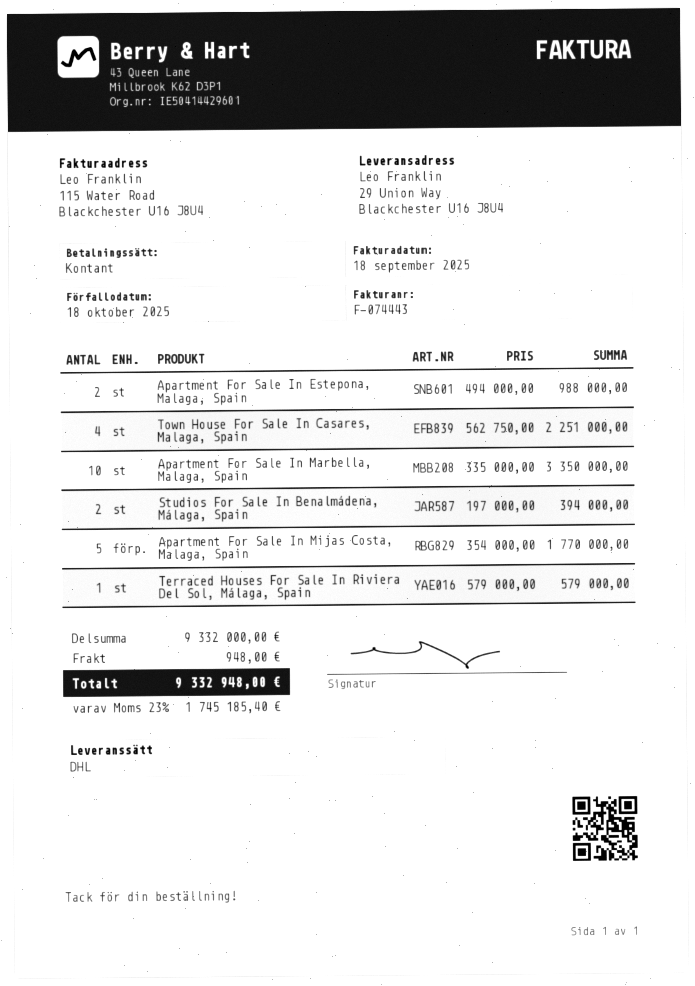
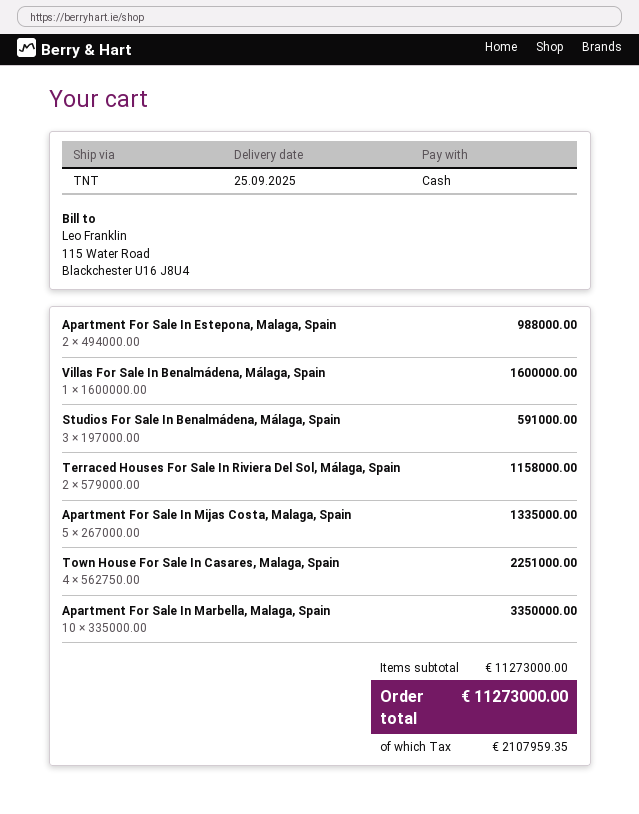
shipping method: DHL -> TNT
Studios For Sale In Benalmádena, Málaga, Spain: 2 x 197000.00 = 394000.00 -> 3 x 197000.00 = 591000.00
Apartment For Sale In Mijas Costa, Malaga, Spain: 5 x 354000.00 = 1770000.00 -> 5 x 267000.00 = 1335000.00
Terraced Houses For Sale In Riviera Del Sol, Málaga, Spain: 1 x 579000.00 = 579000.00 -> 2 x 579000.00 = 1158000.00
Villas For Sale In Benalmádena, Málaga, Spain: none -> 1 x 1600000.00 = 1600000.00
subtotal: 9332000.00 -> 11273000.00
shipping: 948.00 -> none
tax: 1745185.40 -> 2107959.35
total: 9332948.00 -> 11273000.00

